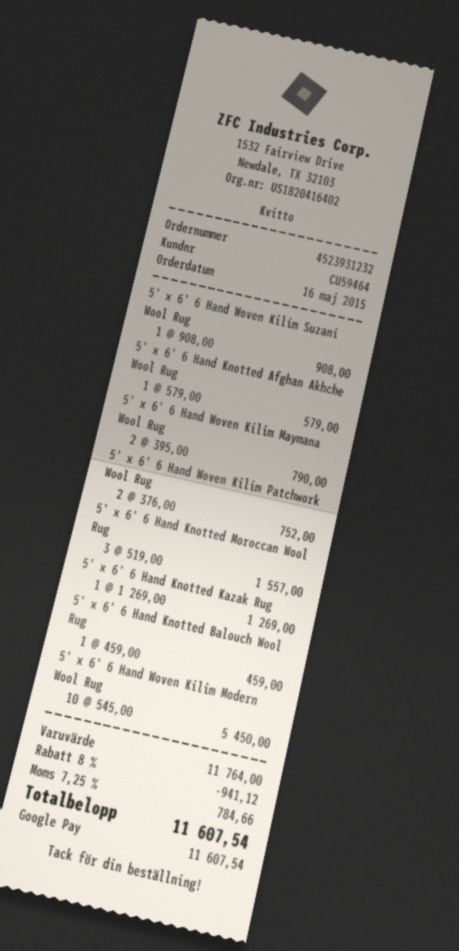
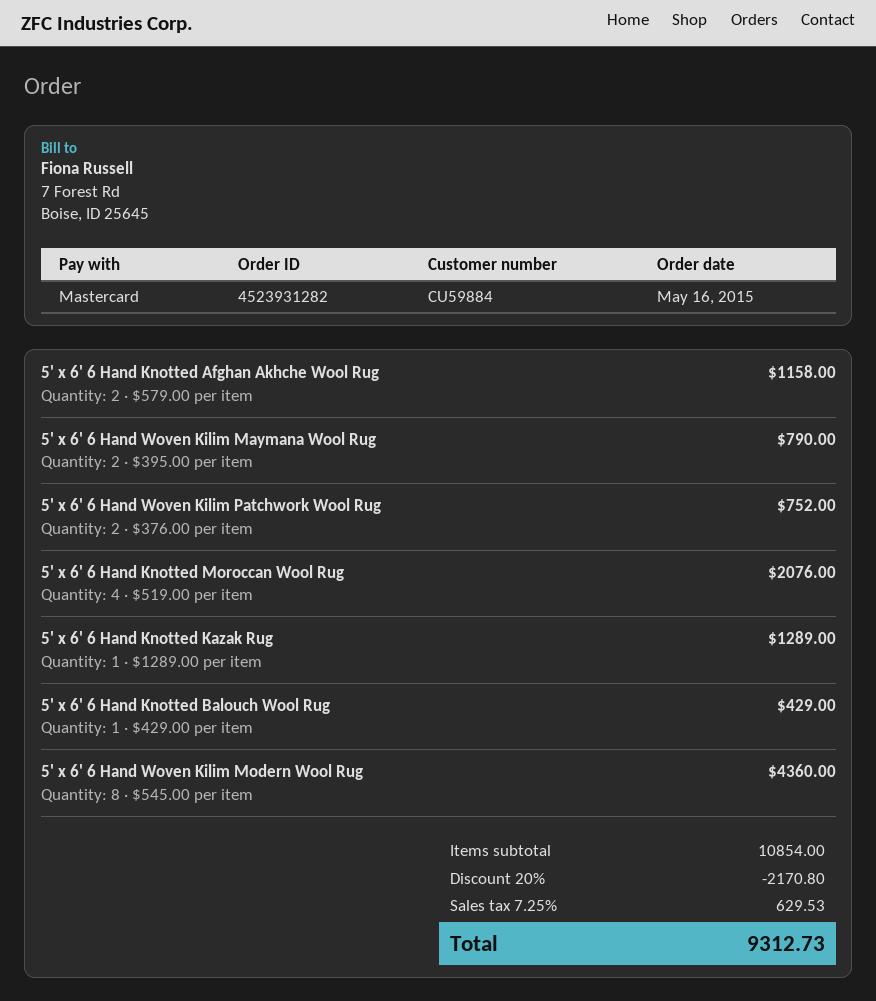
order number: 4523931232 -> 4523931282
customer number: CU59464 -> CU59884
payment method: Google Pay -> Mastercard
5' x 6' 6 Hand Woven Kilim Suzani Wool Rug: 1 x 908.00 = 908.00 -> none
5' x 6' 6 Hand Knotted Afghan Akhche Wool Rug: 1 x 579.00 = 579.00 -> 2 x 579.00 = 1158.00
5' x 6' 6 Hand Knotted Moroccan Wool Rug: 3 x 519.00 = 1557.00 -> 4 x 519.00 = 2076.00
5' x 6' 6 Hand Knotted Kazak Rug: 1 x 1269.00 = 1269.00 -> 1 x 1289.00 = 1289.00
5' x 6' 6 Hand Knotted Balouch Wool Rug: 1 x 459.00 = 459.00 -> 1 x 429.00 = 429.00
5' x 6' 6 Hand Woven Kilim Modern Wool Rug: 10 x 545.00 = 5450.00 -> 8 x 545.00 = 4360.00
subtotal: 11764.00 -> 10854.00
discount: 8% = 941.12 -> 20% = 2170.80
tax: 7.25% = 784.66 -> 7.25% = 629.53
total: 11607.54 -> 9312.73

